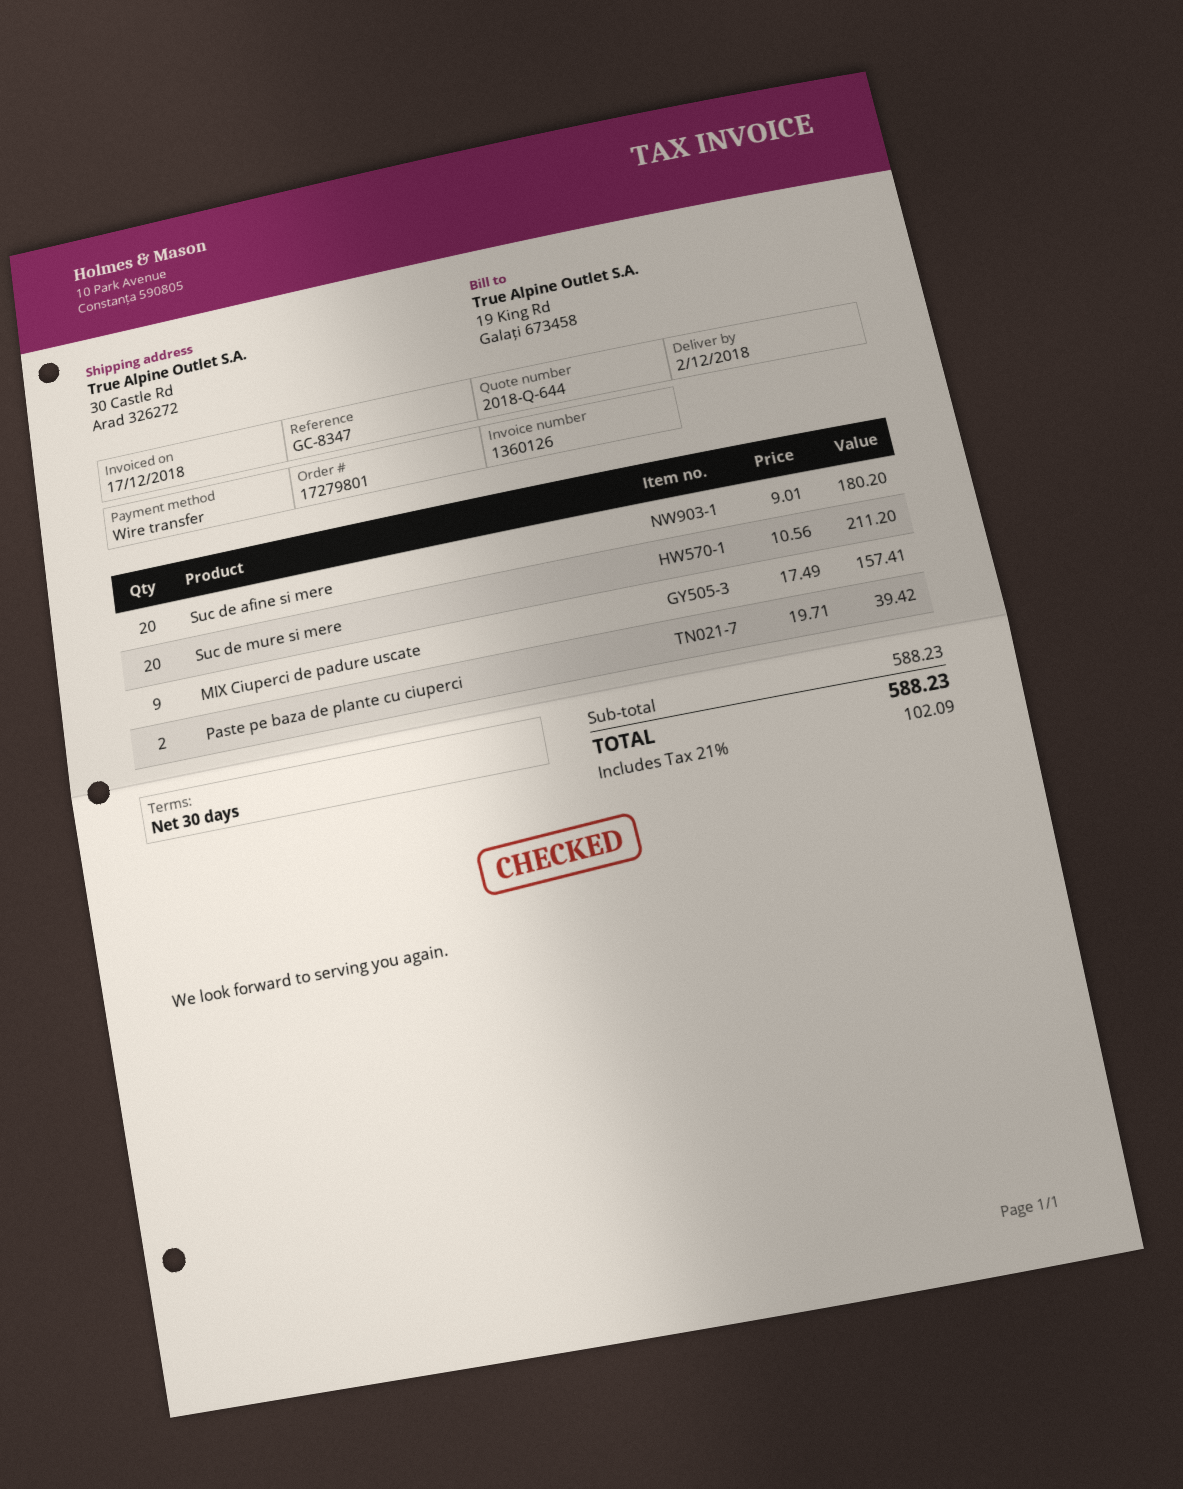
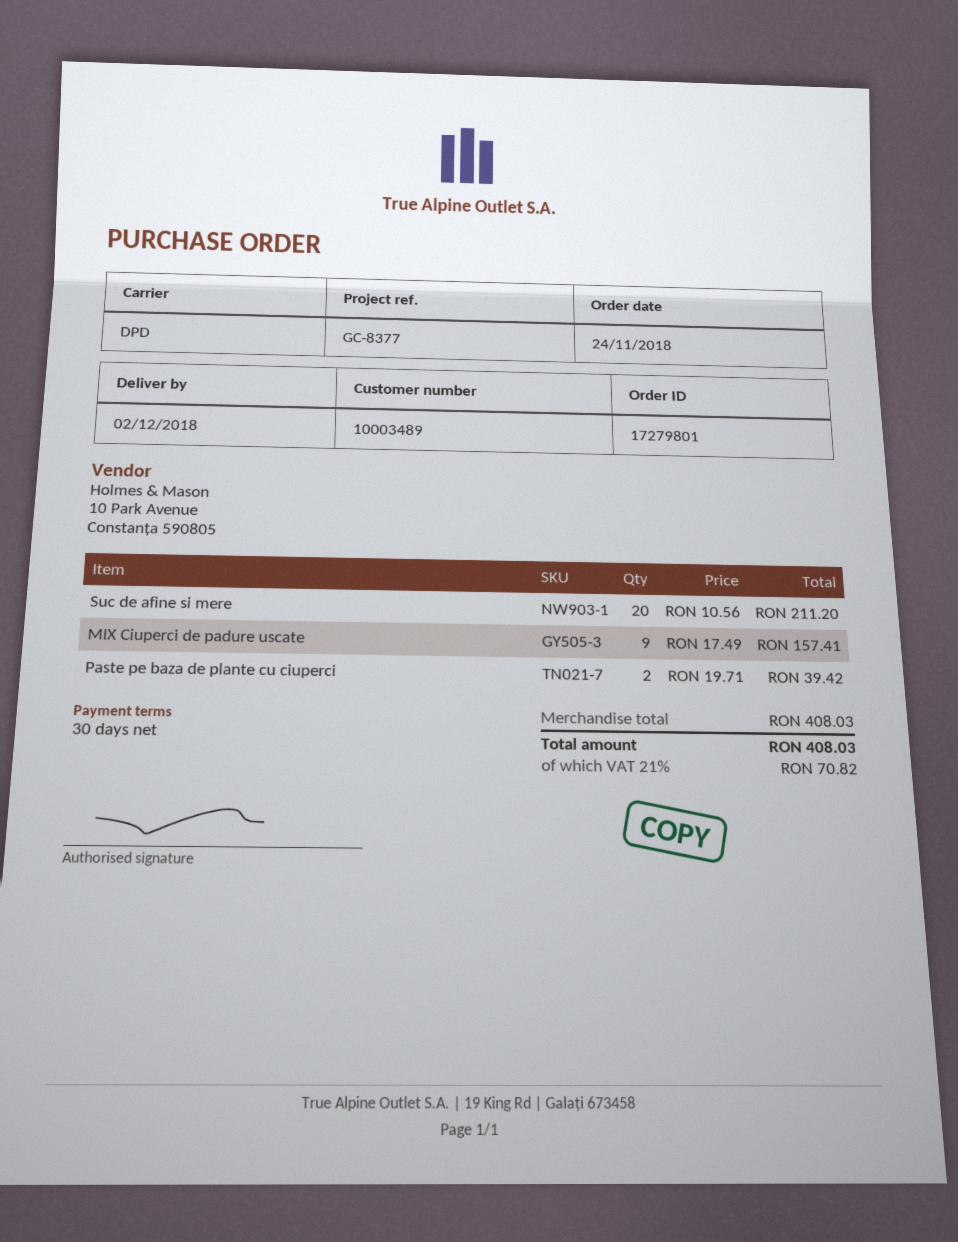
reference: GC-8347 -> GC-8377
Suc de afine si mere: 20 x 9.01 = 180.20 -> 20 x 10.56 = 211.20
Suc de mure si mere: 20 x 10.56 = 211.20 -> none
subtotal: 588.23 -> 408.03
tax: 21% = 102.09 -> 21% = 70.82
total: 588.23 -> 408.03

